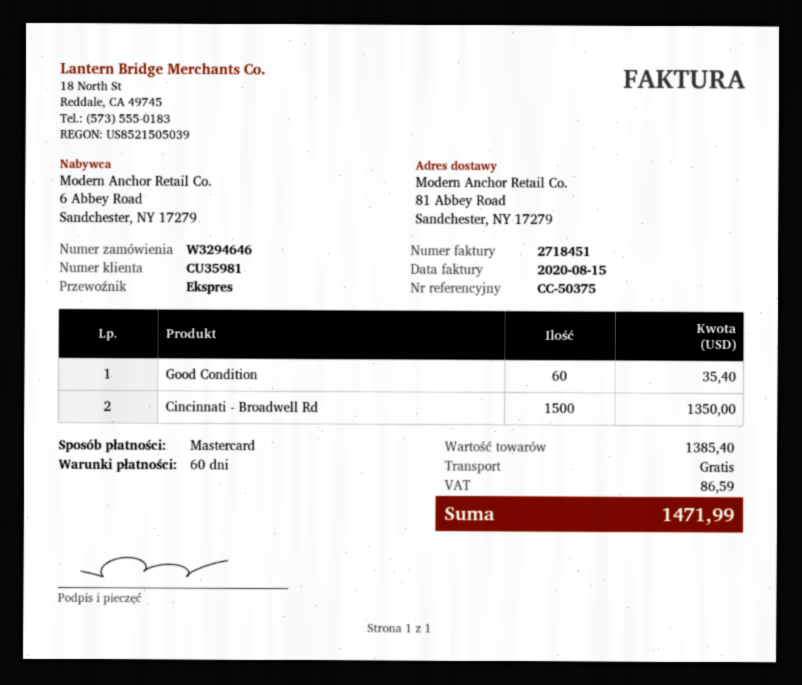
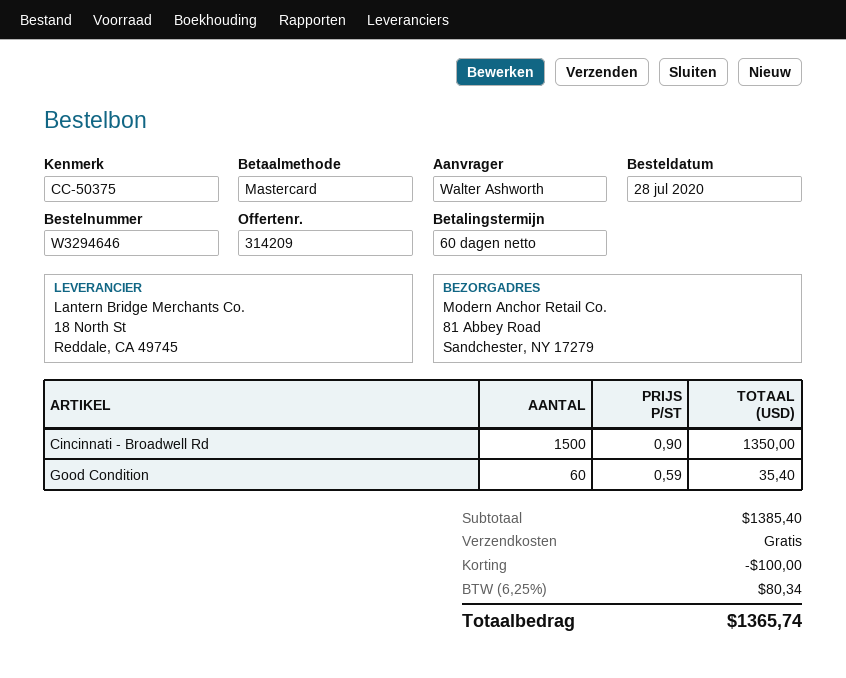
discount: none -> 100.00
tax: 86.59 -> 80.34
total: 1471.99 -> 1365.74

